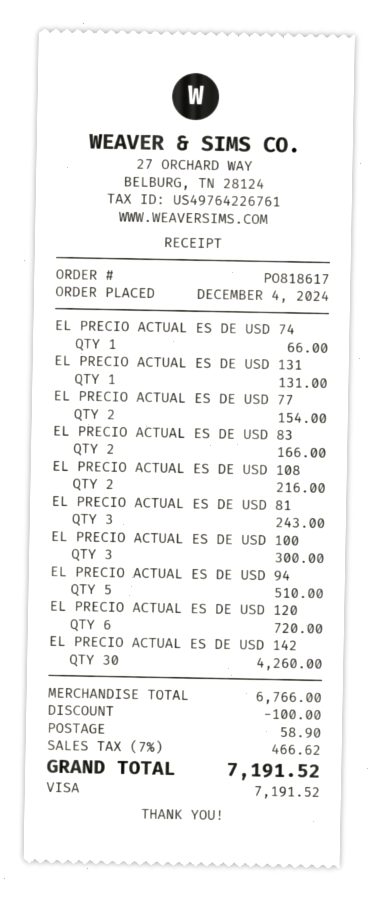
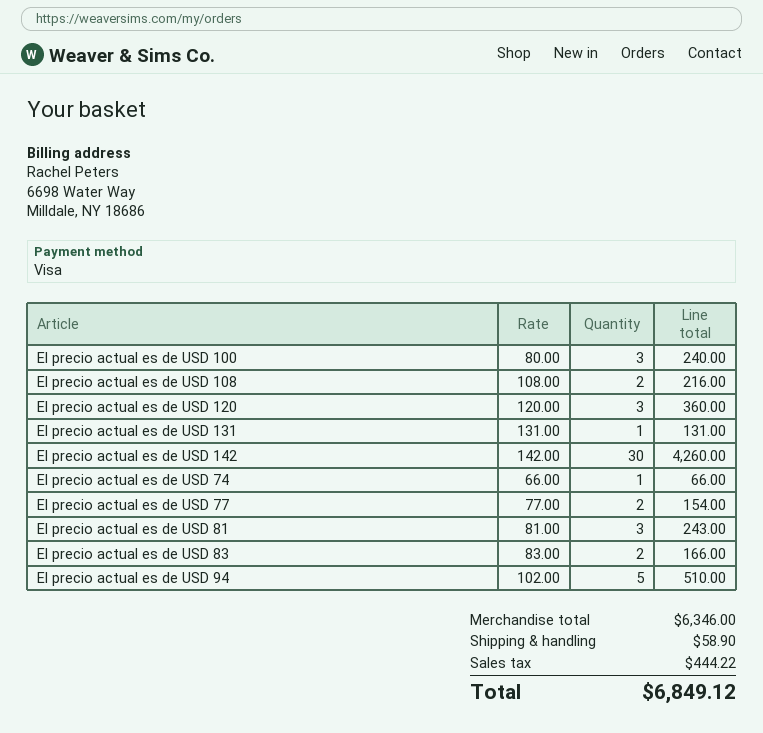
EL PRECIO ACTUAL ES DE USD 100: 3 for 300.00 -> 3 for 240.00
EL PRECIO ACTUAL ES DE USD 120: 6 for 720.00 -> 3 for 360.00
subtotal: 6766.00 -> 6346.00
discount: 100.00 -> none
tax: 466.62 -> 444.22
total: 7191.52 -> 6849.12

